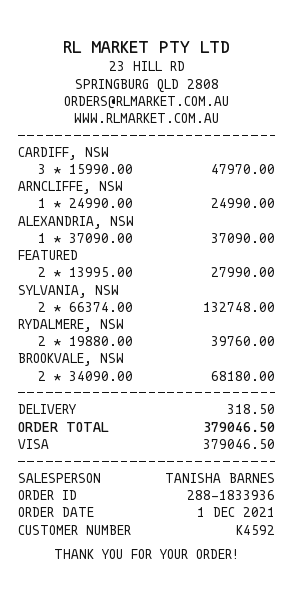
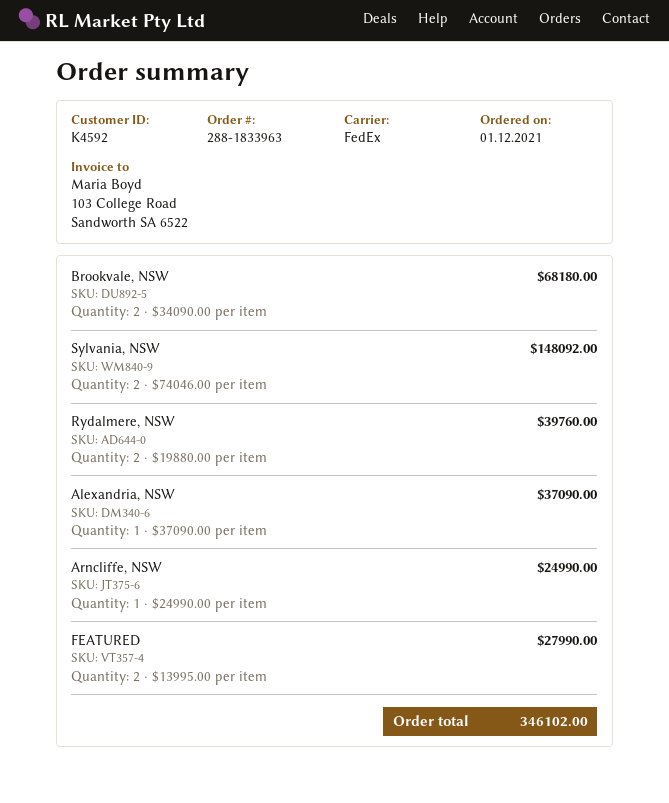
order number: 288-1833936 -> 288-1833963
CARDIFF, NSW: 3 x 15990.00 = 47970.00 -> none
SYLVANIA, NSW: 2 x 66374.00 = 132748.00 -> 2 x 74046.00 = 148092.00
shipping: 318.50 -> none
total: 379046.50 -> 346102.00

